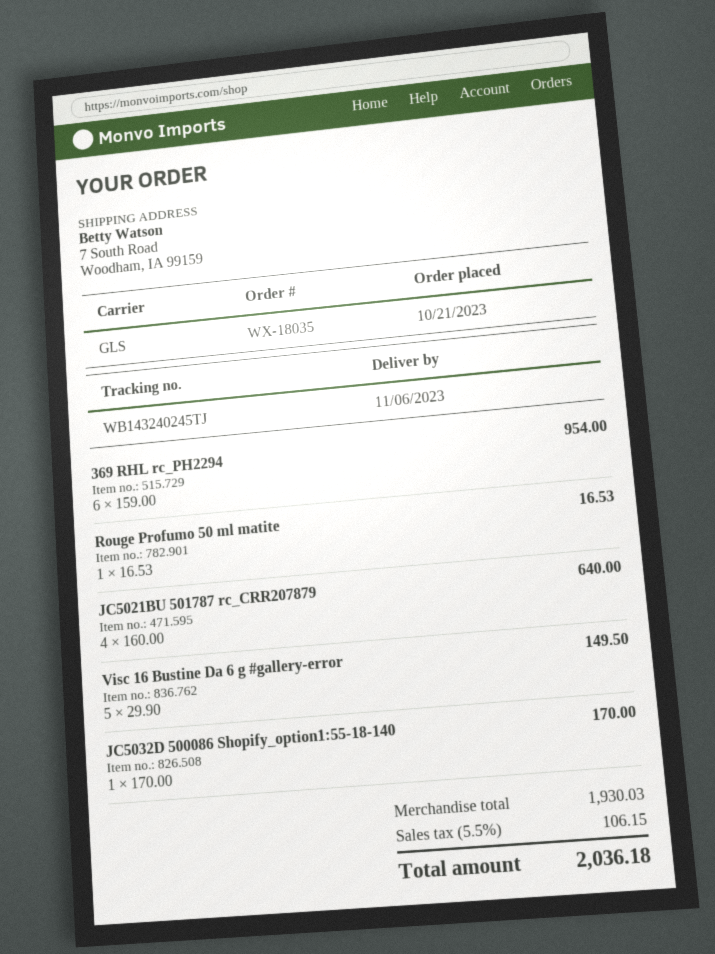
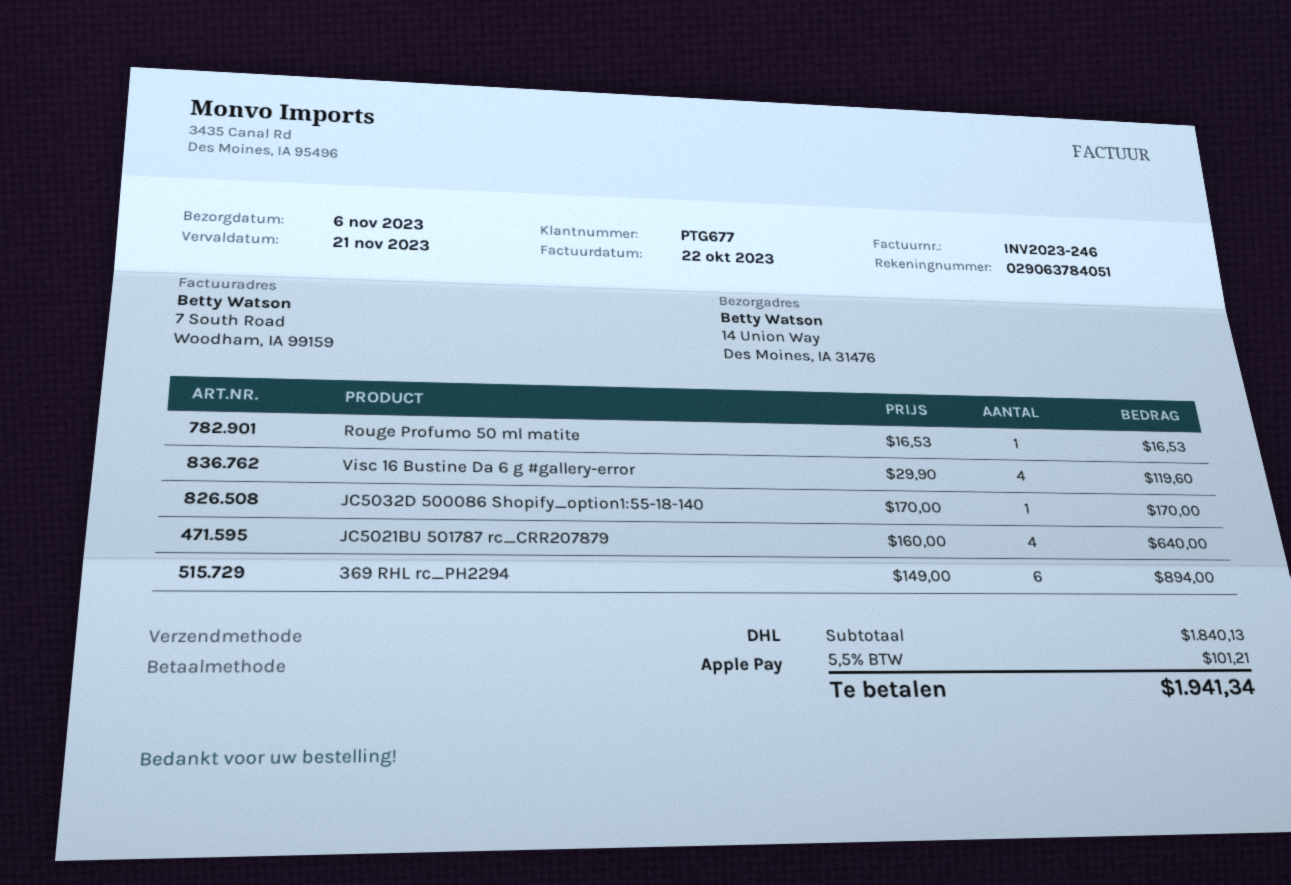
shipping method: GLS -> DHL
ship to: 7 South Road, Woodham, IA 99159 -> 14 Union Way, Des Moines, IA 31476
369 RHL rc_PH2294: 6 x 159.00 = 954.00 -> 6 x 149.00 = 894.00
Visc 16 Bustine Da 6 g #gallery-error: 5 x 29.90 = 149.50 -> 4 x 29.90 = 119.60
subtotal: 1930.03 -> 1840.13
tax: 5.5% = 106.15 -> 5.5% = 101.21
total: 2036.18 -> 1941.34

